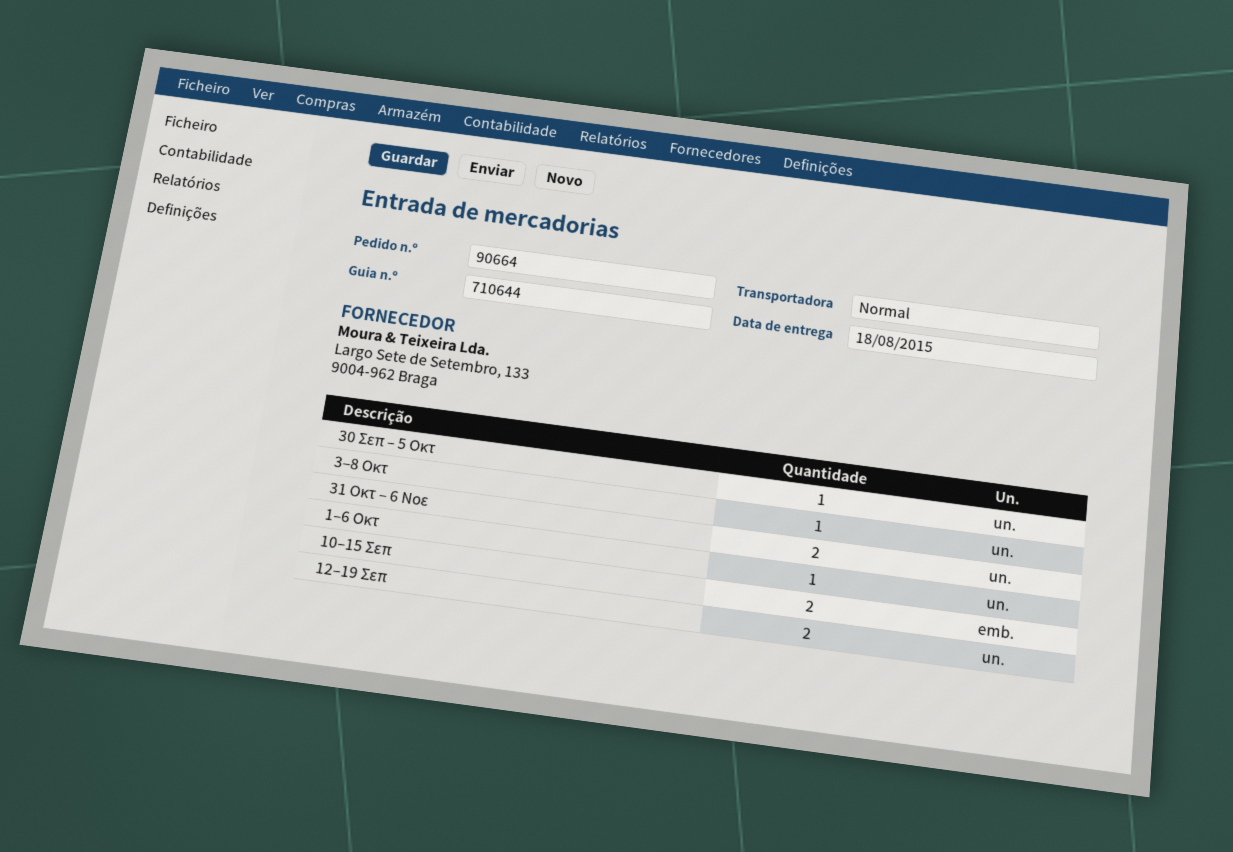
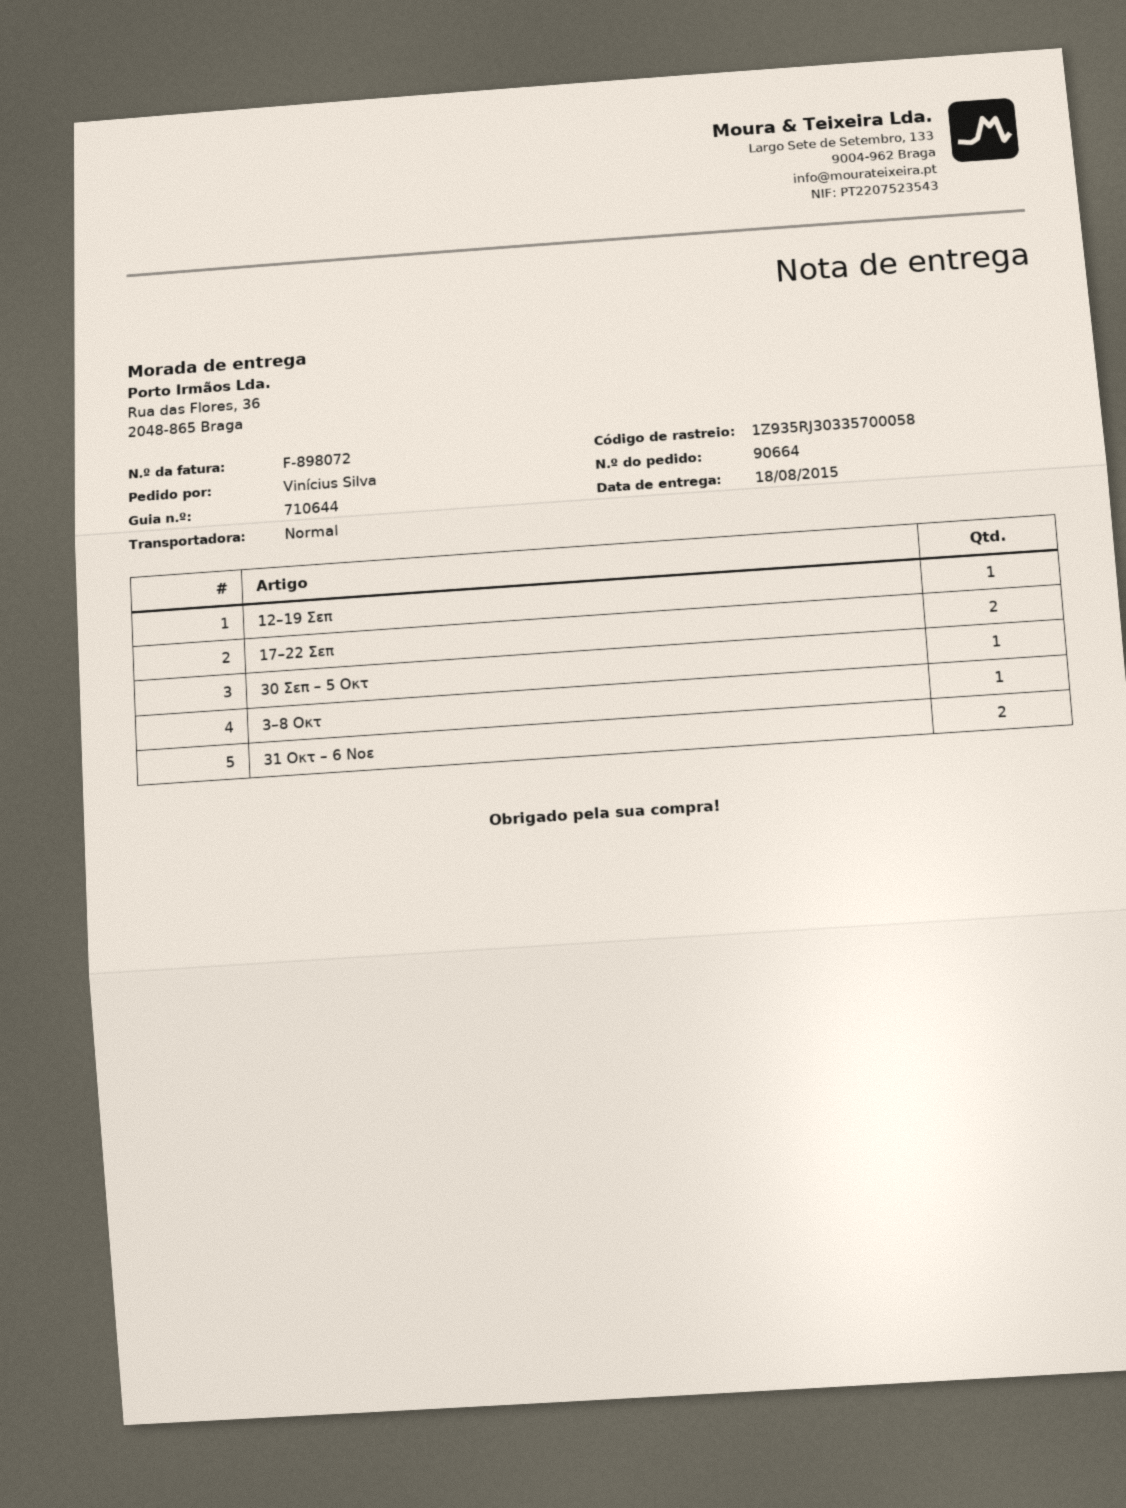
1–6 Οκτ: 1 -> none
10–15 Σεπ: 2 -> none
12–19 Σεπ: 2 -> 1
17–22 Σεπ: none -> 2

